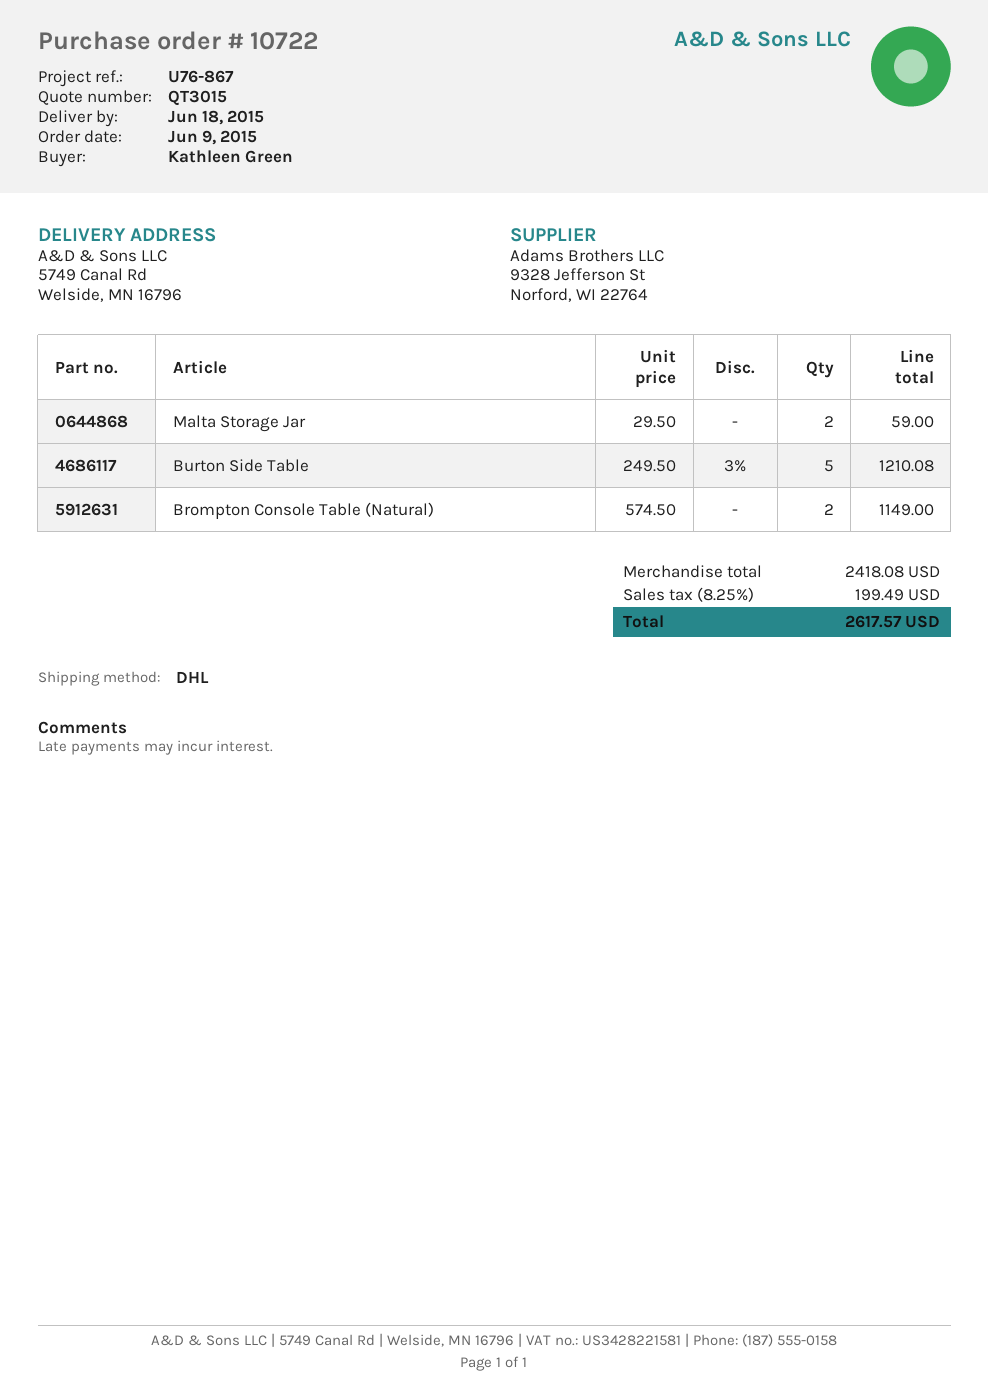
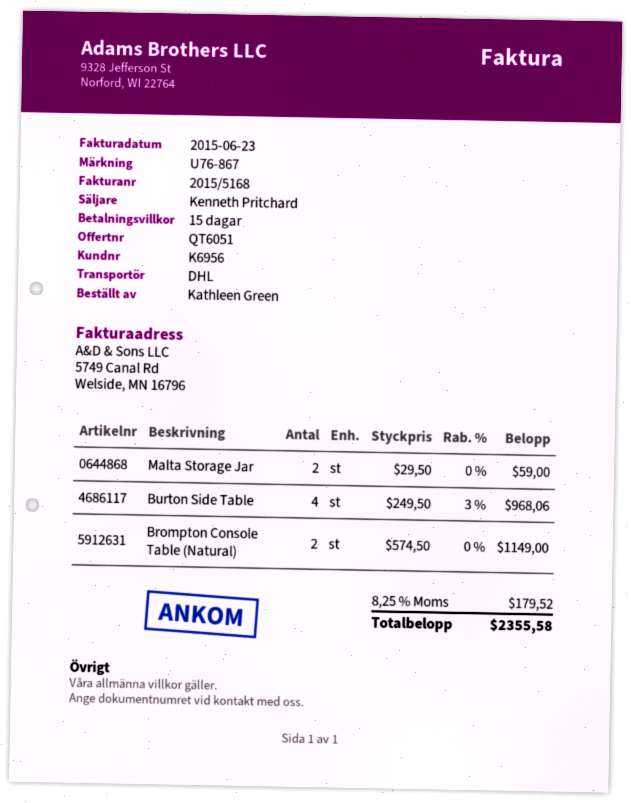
quote number: QT3015 -> QT6051
Burton Side Table: 5 x 249.50 - 3% = 1210.08 -> 4 x 249.50 - 3% = 968.06
tax: 8.25% = 199.49 -> 8.25% = 179.52
total: 2617.57 -> 2355.58

